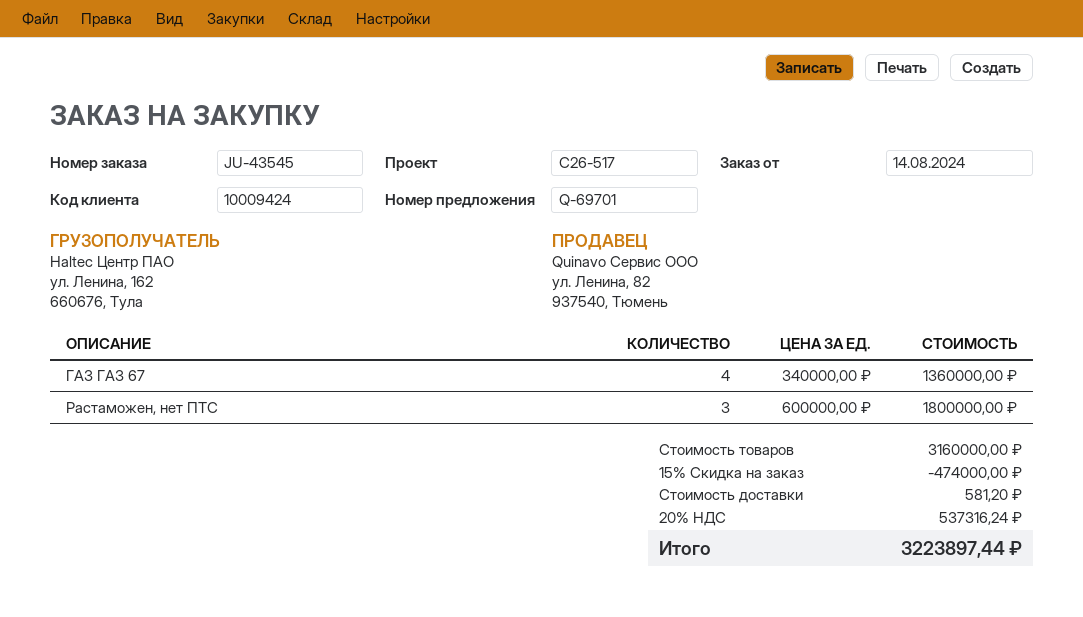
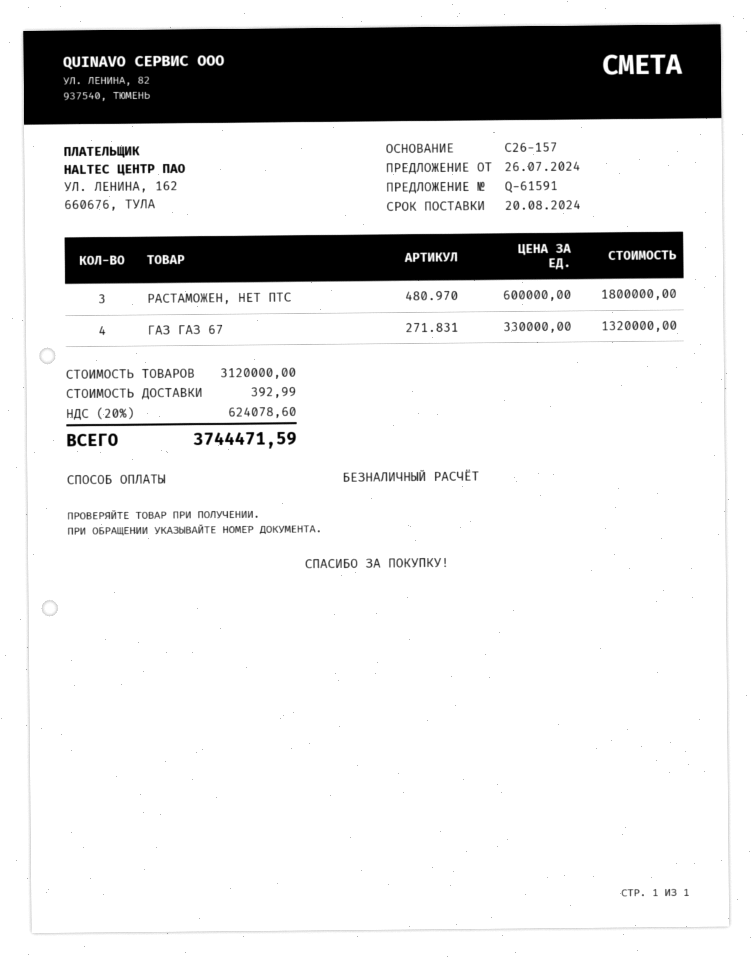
quote number: Q-69701 -> Q-61591
reference: C26-517 -> C26-157
ГАЗ ГАЗ 67: 4 x 340000.00 = 1360000.00 -> 4 x 330000.00 = 1320000.00
subtotal: 3160000.00 -> 3120000.00
discount: 15% = 474000.00 -> none
shipping: 581.20 -> 392.99
tax: 20% = 537316.24 -> 20% = 624078.60
total: 3223897.44 -> 3744471.59

